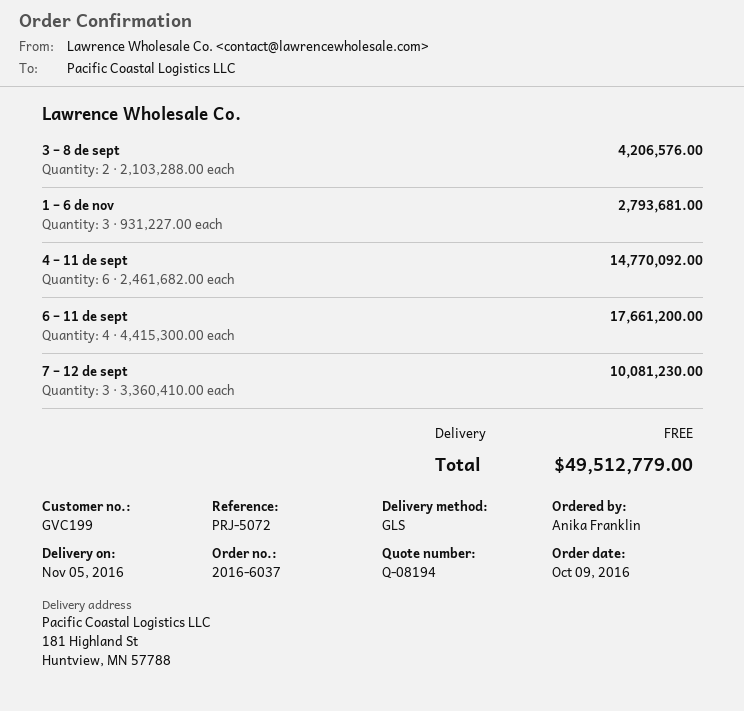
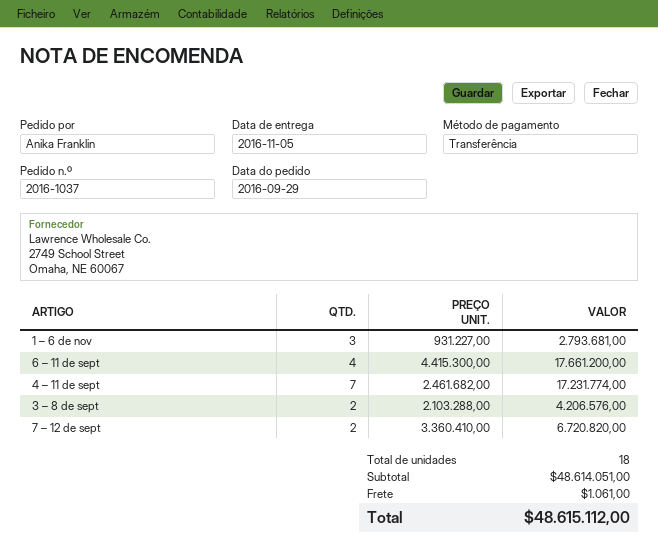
order number: 2016-6037 -> 2016-1037
order date: 2016-10-09 -> 2016-09-29
4 – 11 de sept: 6 x 2461682.00 = 14770092.00 -> 7 x 2461682.00 = 17231774.00
7 – 12 de sept: 3 x 3360410.00 = 10081230.00 -> 2 x 3360410.00 = 6720820.00
shipping: 0.00 -> 1061.00
total: 49512779.00 -> 48615112.00

